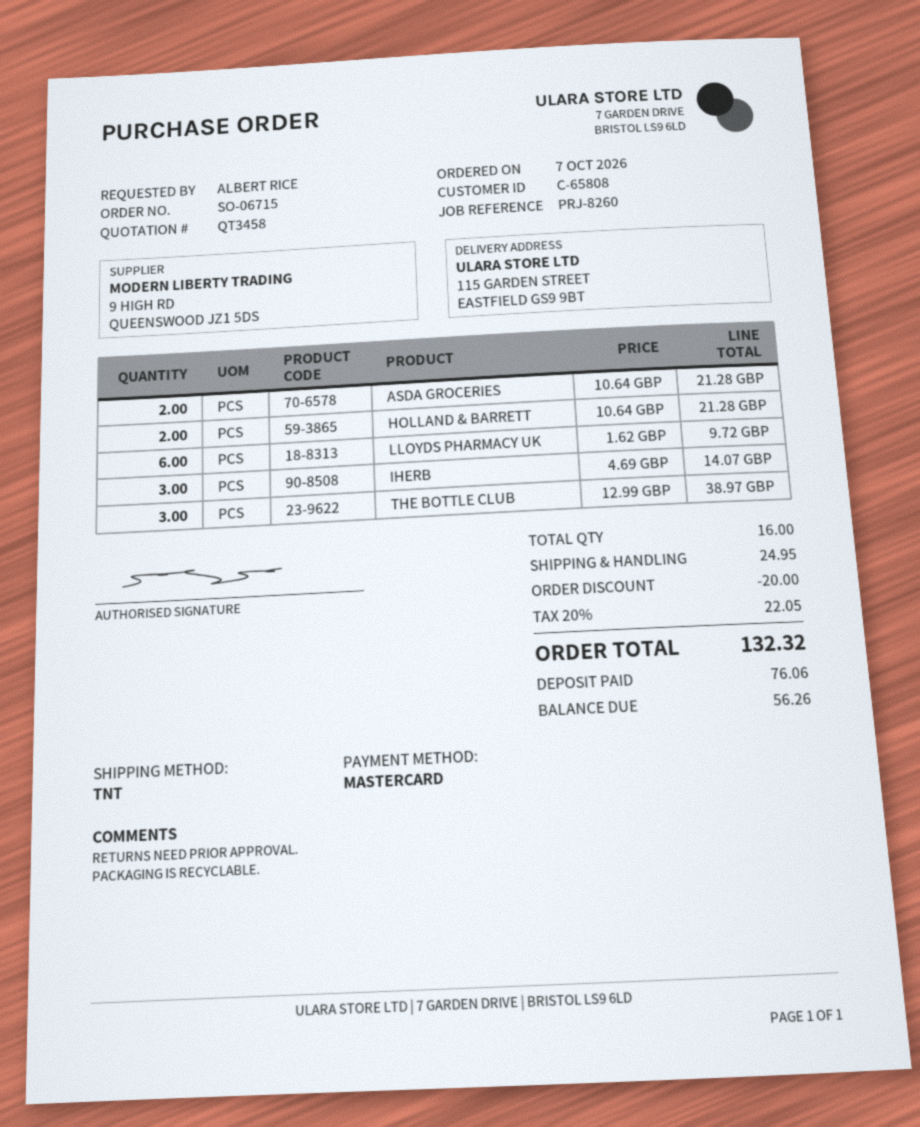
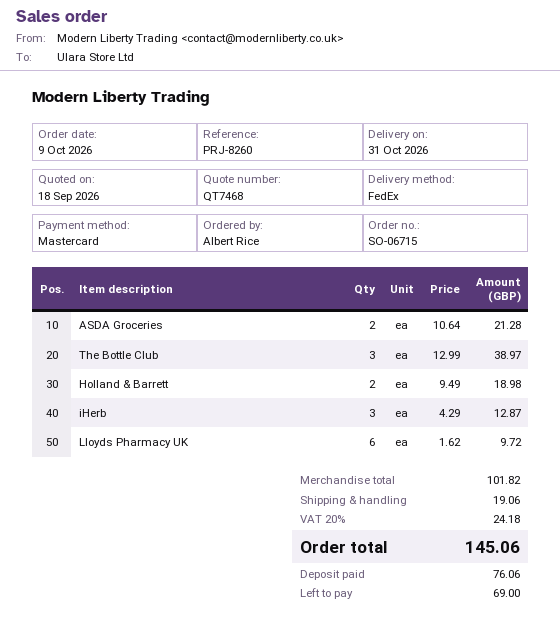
quote number: QT3458 -> QT7468
order date: 2026-10-07 -> 2026-10-09
shipping method: TNT -> FedEx
HOLLAND & BARRETT: 2 x 10.64 = 21.28 -> 2 x 9.49 = 18.98
IHERB: 3 x 4.69 = 14.07 -> 3 x 4.29 = 12.87
discount: 20.00 -> none
shipping: 24.95 -> 19.06
tax: 20% = 22.05 -> 20% = 24.18
total: 132.32 -> 145.06
balance: 56.26 -> 69.00

